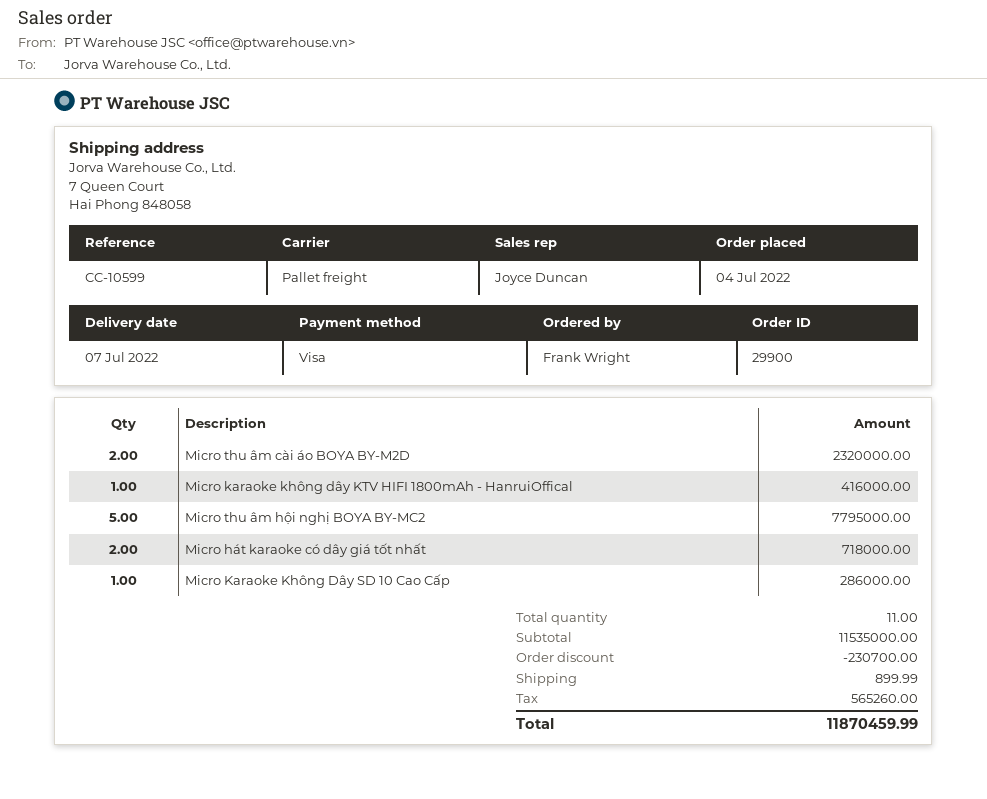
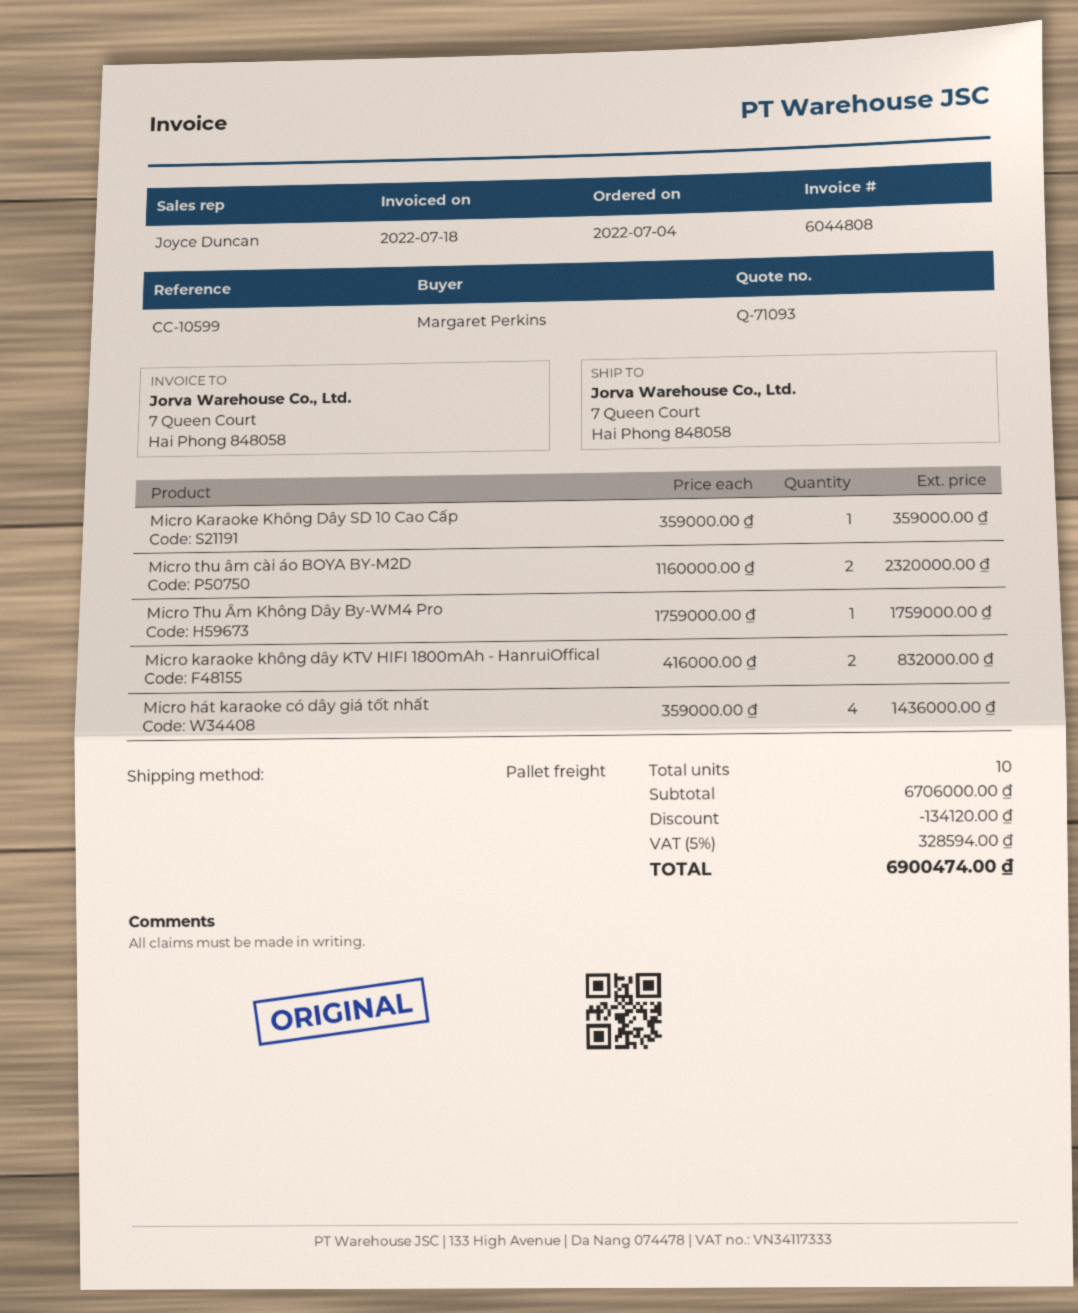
ordered by: Frank Wright -> Margaret Perkins
Micro karaoke không dây KTV HIFI 1800mAh - HanruiOffical: 1 for 416000.00 -> 2 for 832000.00
Micro thu âm hội nghị BOYA BY-MC2: 5 for 7795000.00 -> none
Micro hát karaoke có dây giá tốt nhất: 2 for 718000.00 -> 4 for 1436000.00
Micro Karaoke Không Dây SD 10 Cao Cấp: 1 for 286000.00 -> 1 for 359000.00
Micro Thu Âm Không Dây By-WM4 Pro: none -> 1 for 1759000.00
total quantity: 11 -> 10
subtotal: 11535000.00 -> 6706000.00
discount: 230700.00 -> 134120.00
shipping: 899.99 -> none
tax: 565260.00 -> 328594.00
total: 11870459.99 -> 6900474.00

